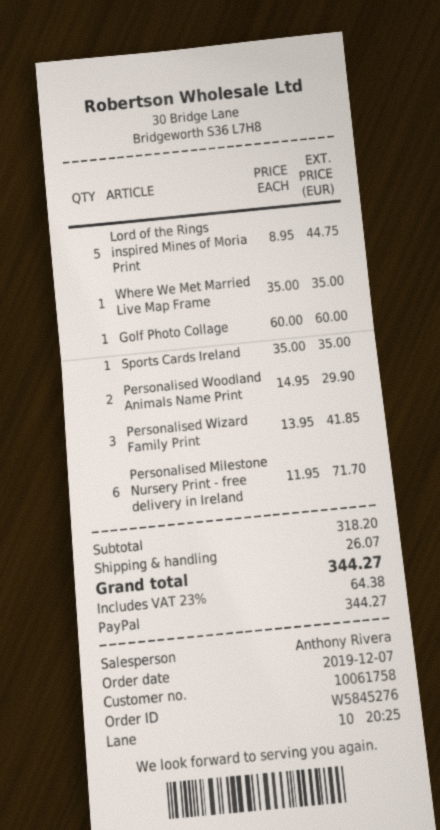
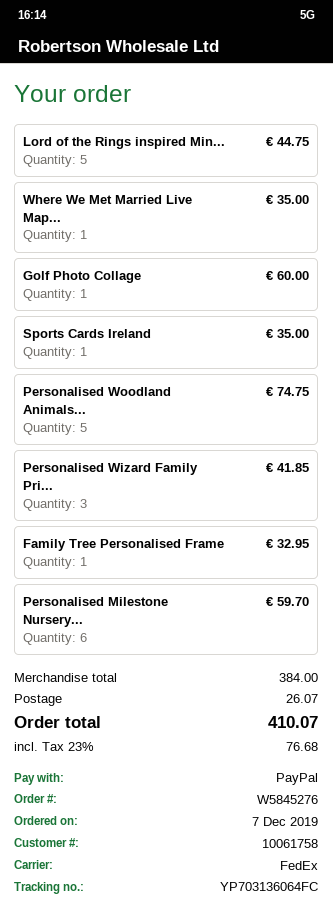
Personalised Woodland Animals Name Print: 2 for 29.90 -> 5 for 74.75
Personalised Milestone Nursery Print - free delivery in Ireland: 6 for 71.70 -> 6 for 59.70
Family Tree Personalised Frame: none -> 1 for 32.95
subtotal: 318.20 -> 384.00
tax: 23% = 64.38 -> 23% = 76.68
total: 344.27 -> 410.07

